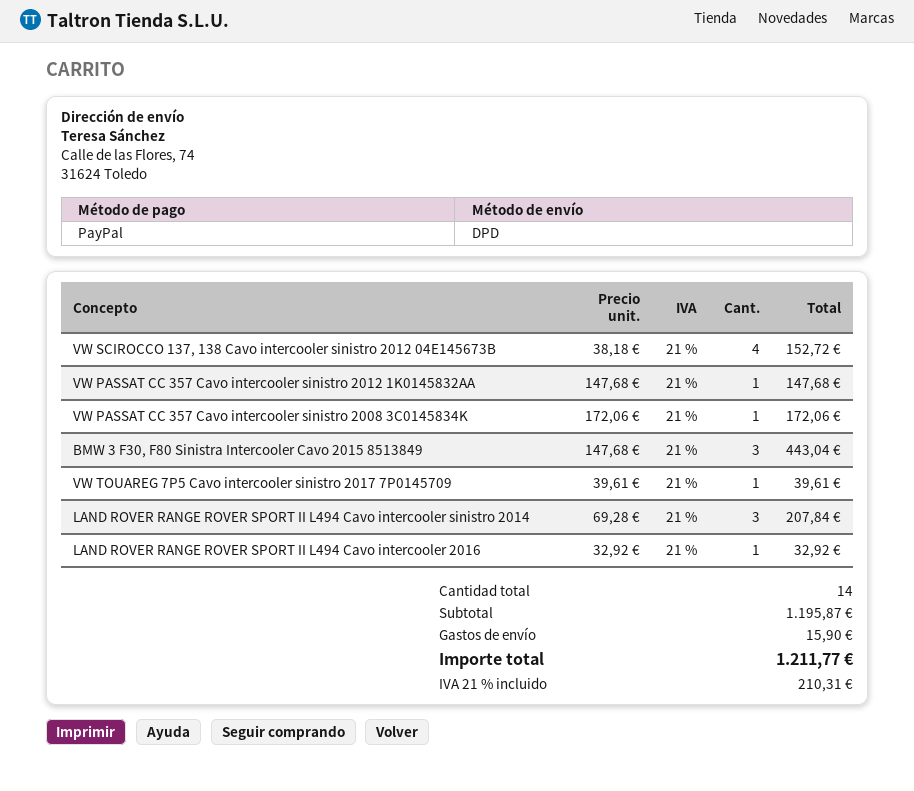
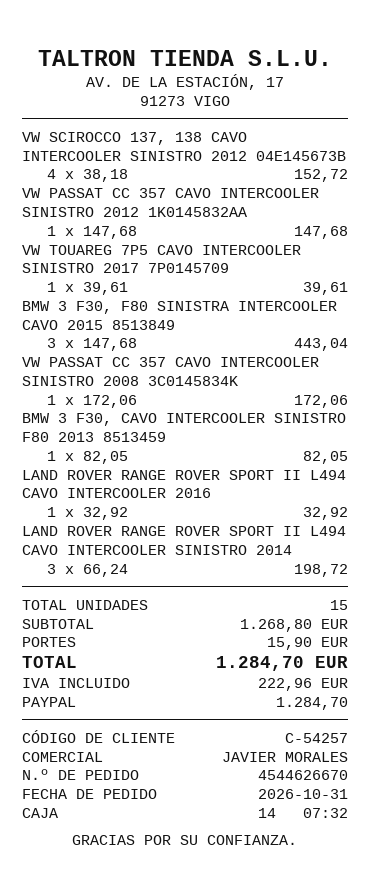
LAND ROVER RANGE ROVER SPORT II L494 Cavo intercooler sinistro 2014: 3 x 69.28 = 207.84 -> 3 x 66.24 = 198.72
BMW 3 F30, CAVO INTERCOOLER SINISTRO F80 2013 8513459: none -> 1 x 82.05 = 82.05
total quantity: 14 -> 15
subtotal: 1195.87 -> 1268.80
tax: 210.31 -> 222.96
total: 1211.77 -> 1284.70

